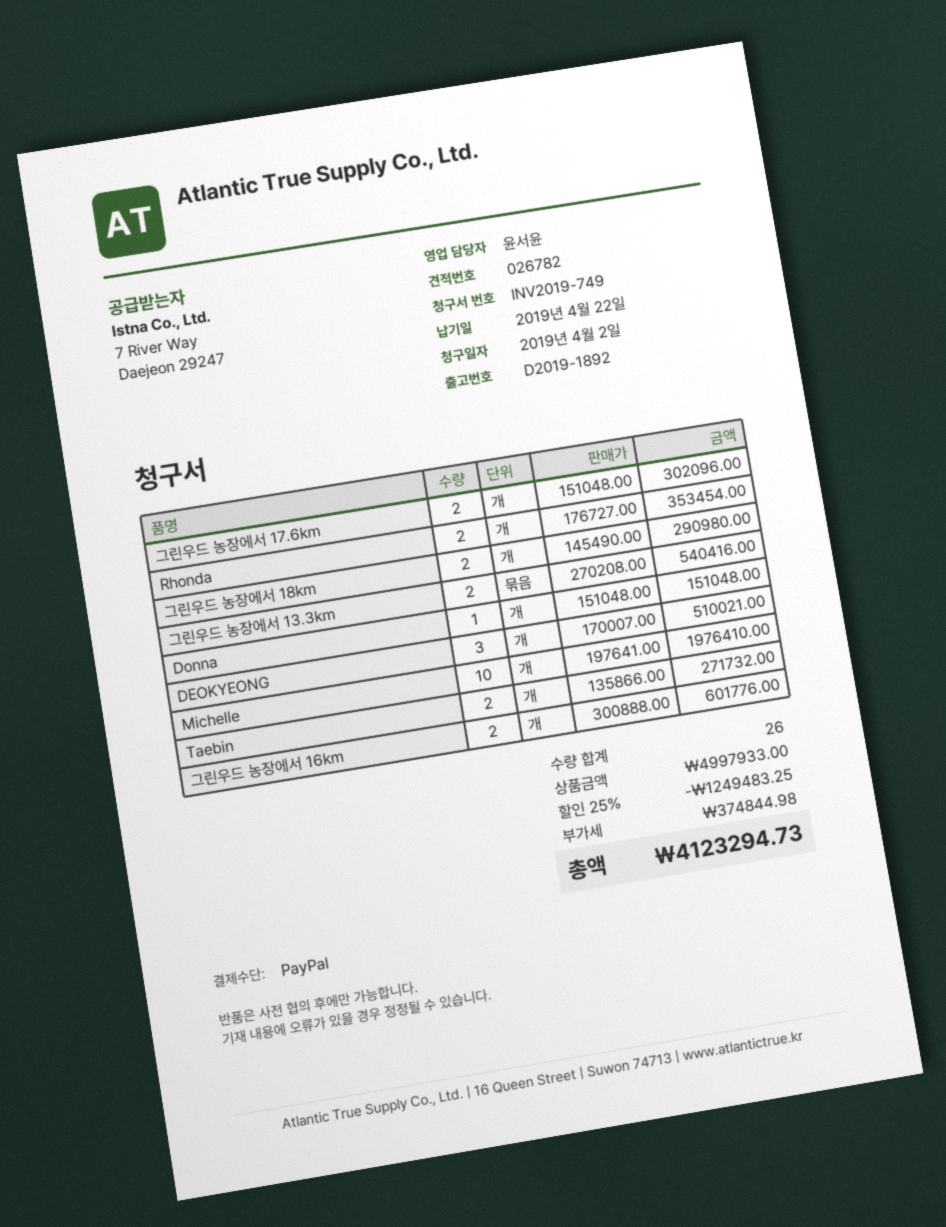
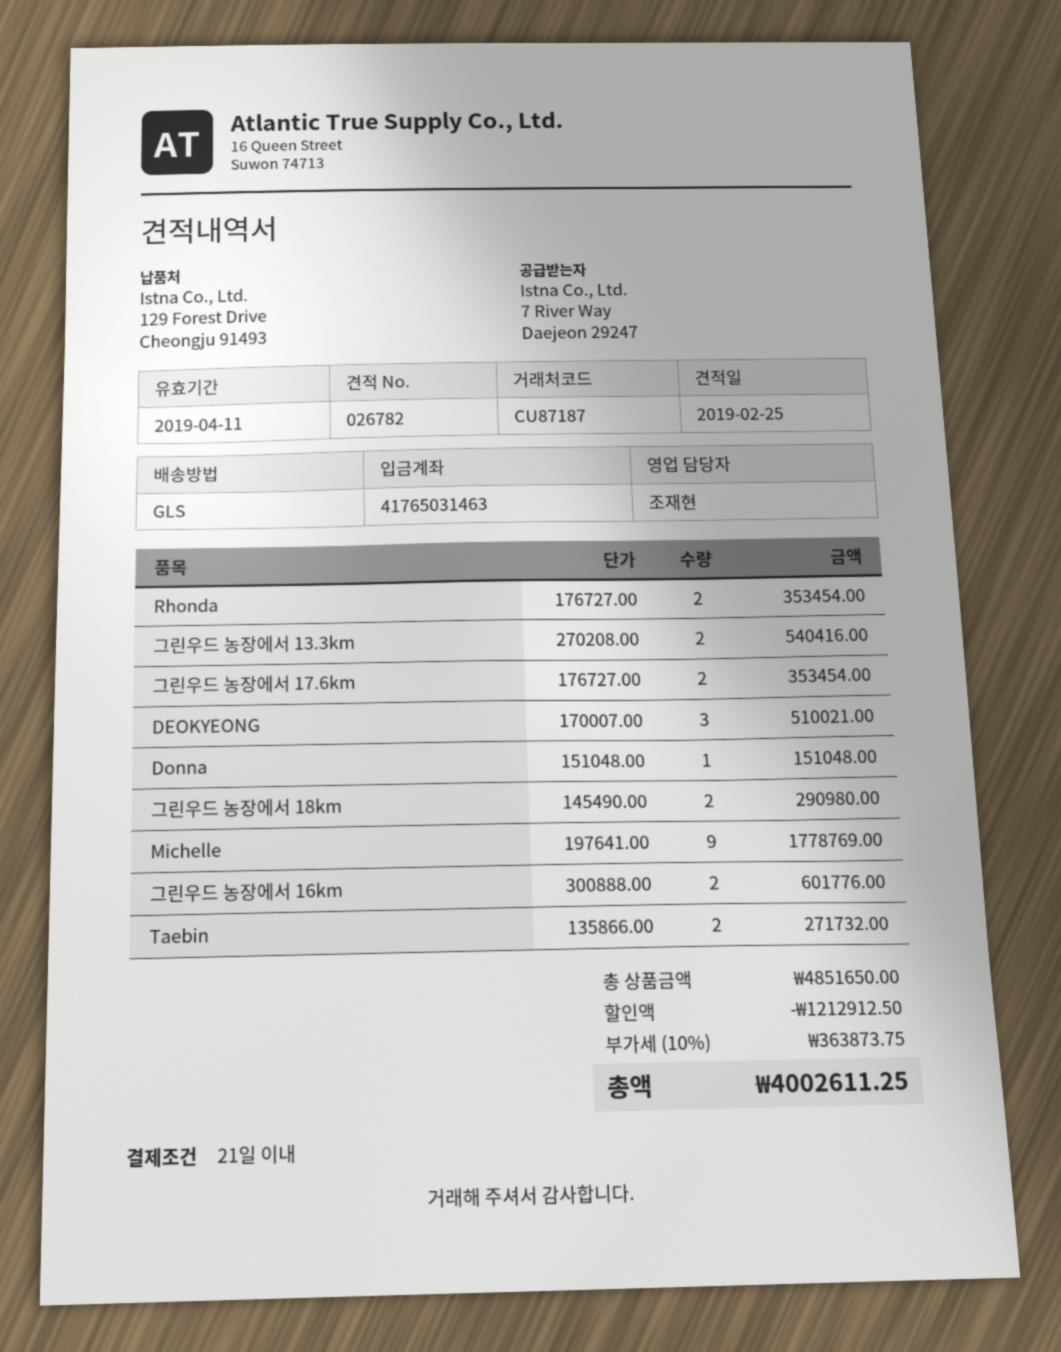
sales rep: 윤서윤 -> 조재현
그린우드 농장에서 17.6km: 2 x 151048.00 = 302096.00 -> 2 x 176727.00 = 353454.00
Michelle: 10 x 197641.00 = 1976410.00 -> 9 x 197641.00 = 1778769.00
subtotal: 4997933.00 -> 4851650.00
discount: 1249483.25 -> 1212912.50
tax: 374844.98 -> 363873.75
total: 4123294.73 -> 4002611.25

